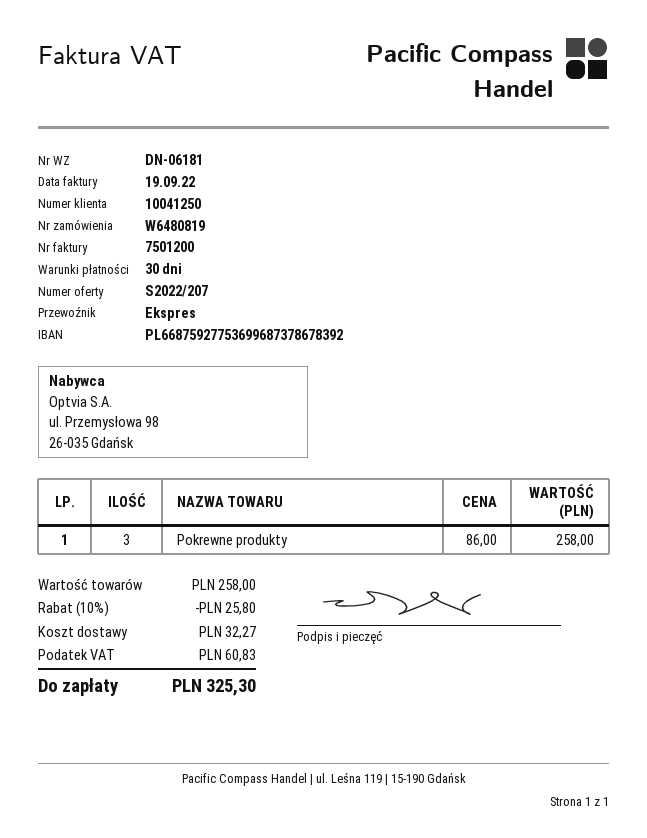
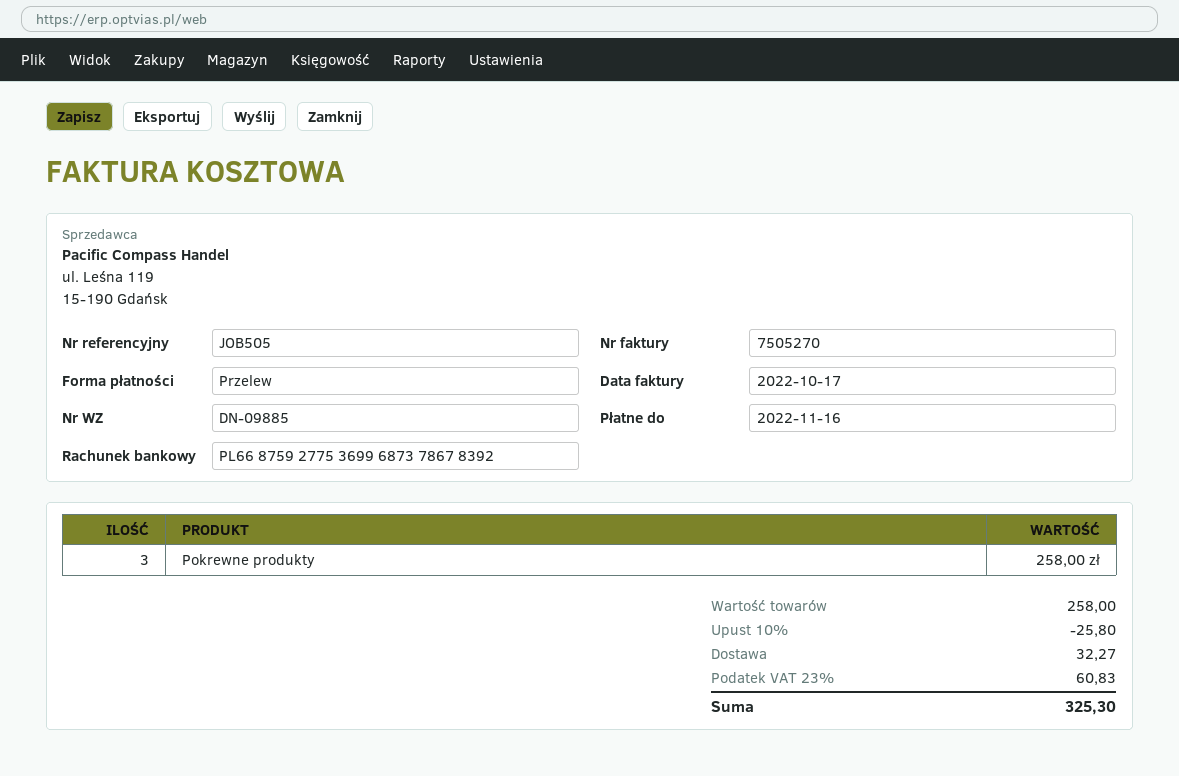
delivery note number: DN-06181 -> DN-09885
invoice number: 7501200 -> 7505270
invoice date: 2022-09-19 -> 2022-10-17

